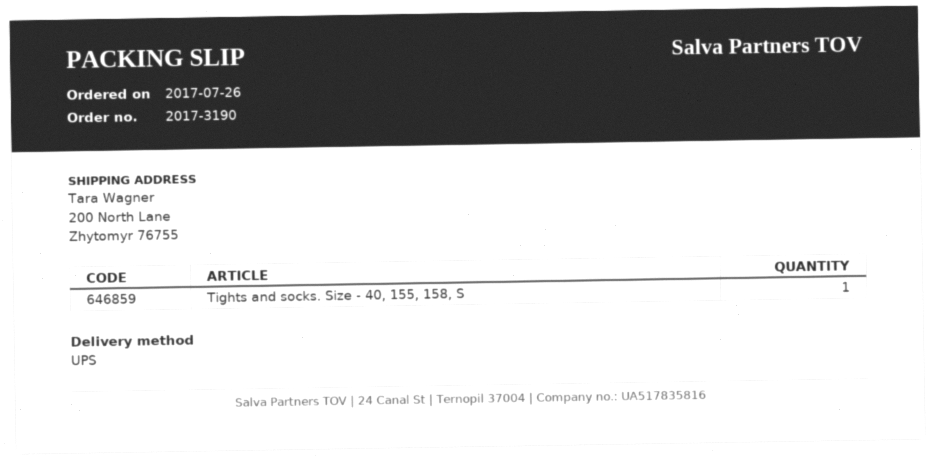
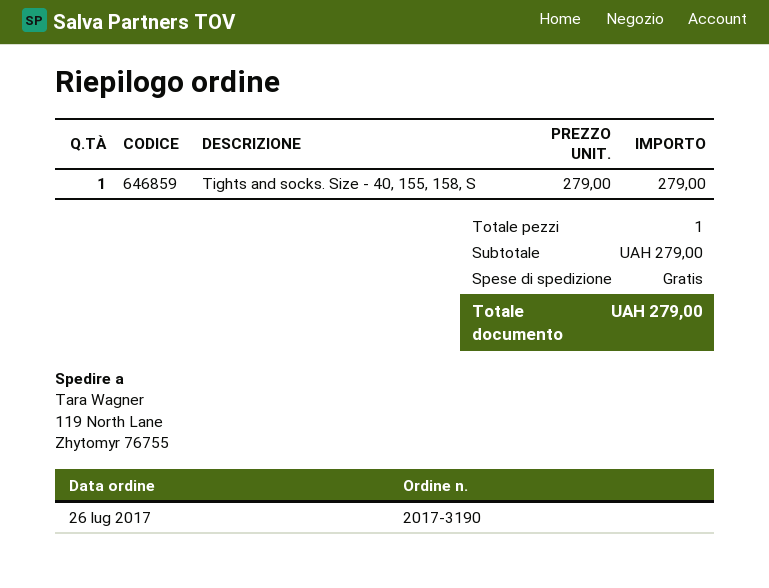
ship to: 200 North Lane, Zhytomyr 76755 -> 119 North Lane, Zhytomyr 76755

